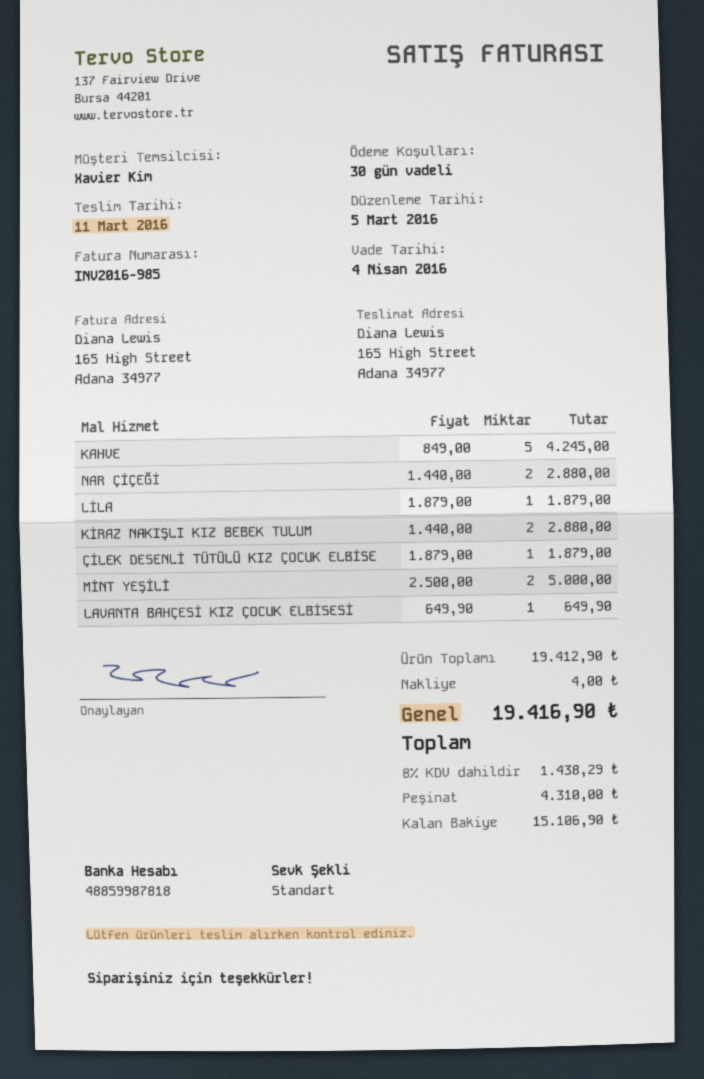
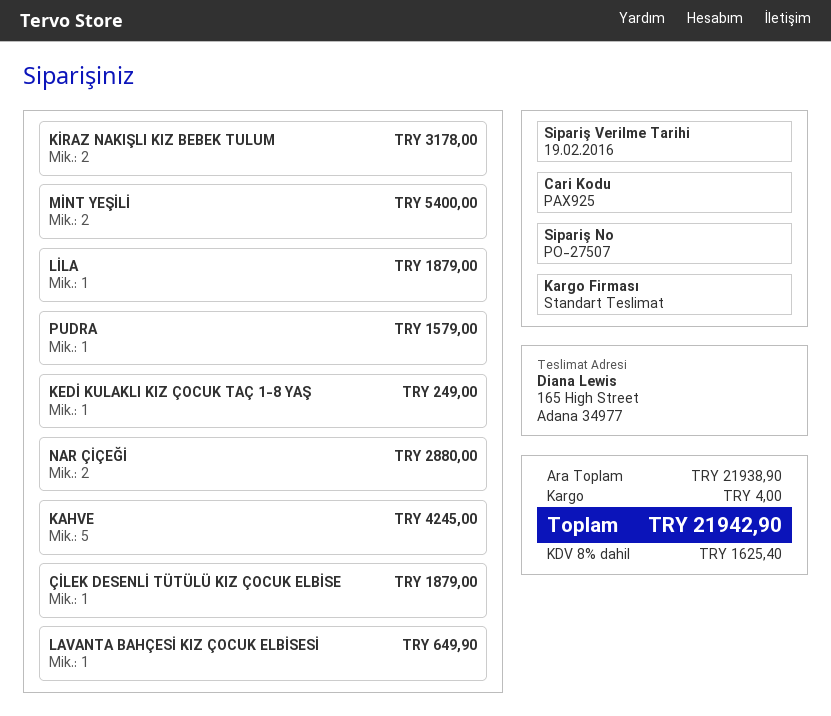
KİRAZ NAKIŞLI KIZ BEBEK TULUM: 2 for 2880.00 -> 2 for 3178.00
MİNT YEŞİLİ: 2 for 5000.00 -> 2 for 5400.00
PUDRA: none -> 1 for 1579.00
KEDİ KULAKLI KIZ ÇOCUK TAÇ 1-8 YAŞ: none -> 1 for 249.00
subtotal: 19412.90 -> 21938.90
tax: 8% = 1438.29 -> 8% = 1625.40
total: 19416.90 -> 21942.90

